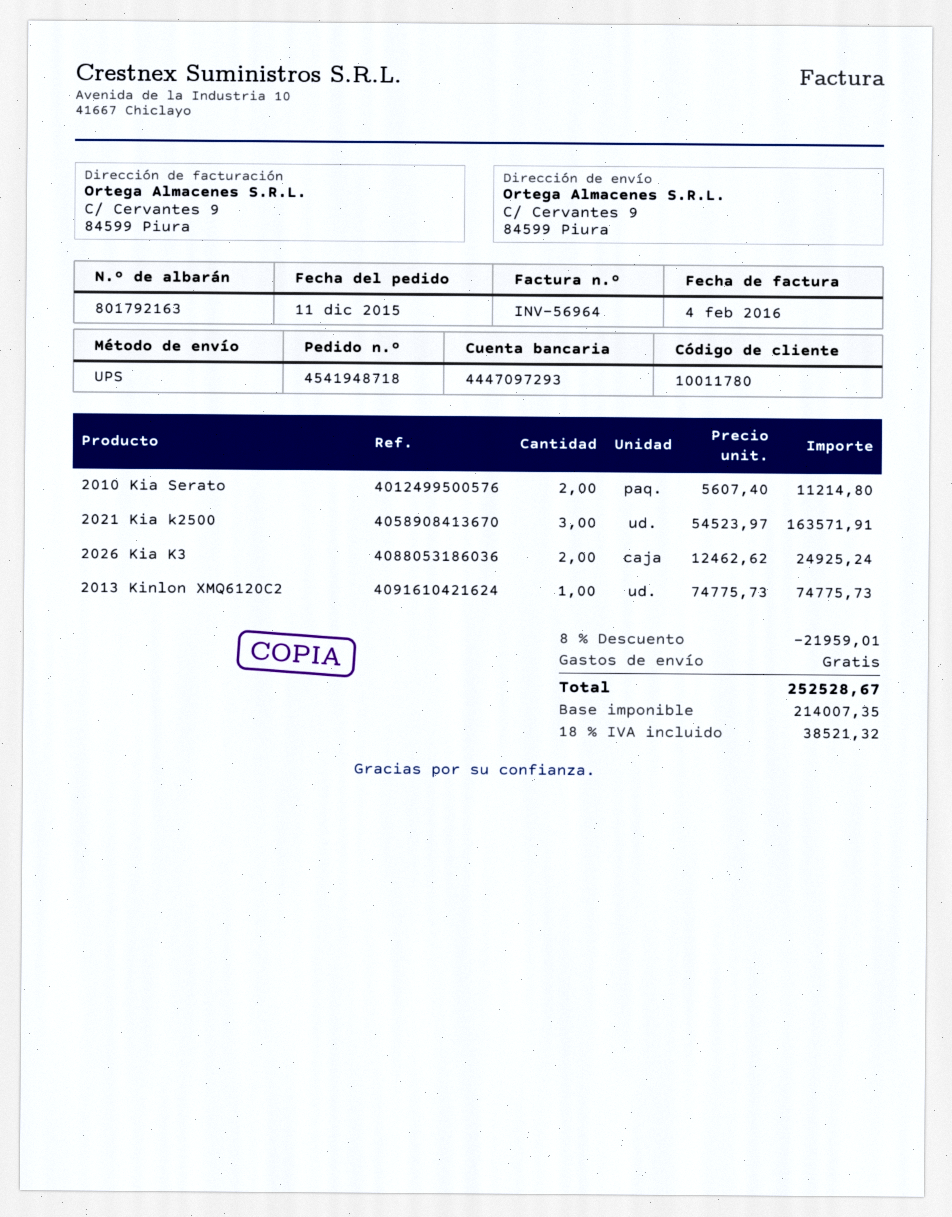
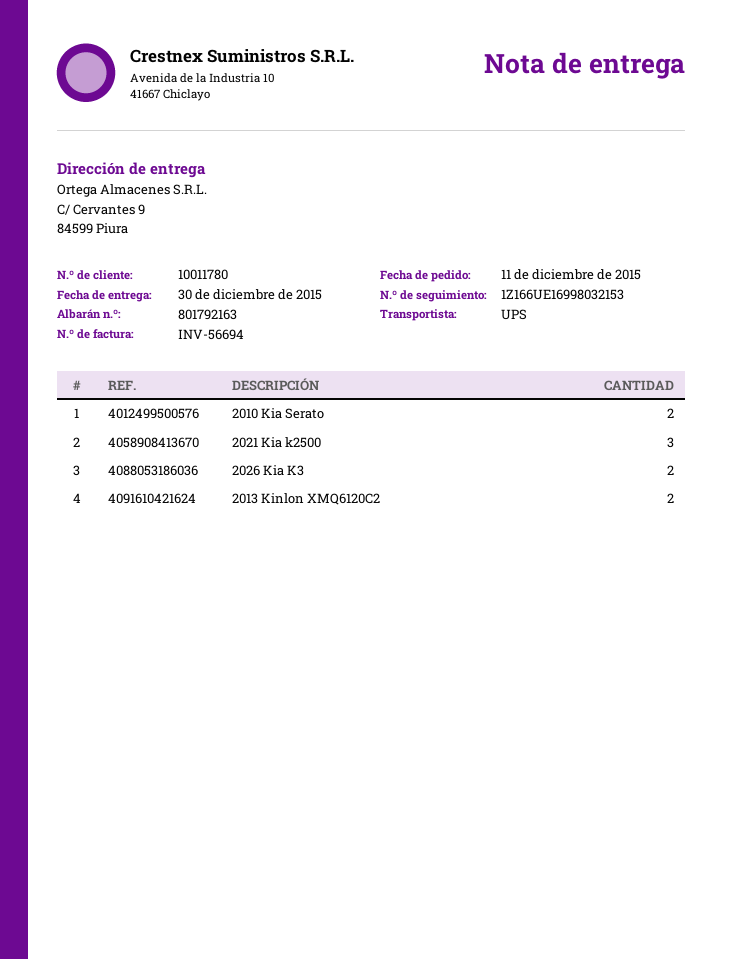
invoice number: INV-56964 -> INV-56694
2013 Kinlon XMQ6120C2: 1 -> 2

